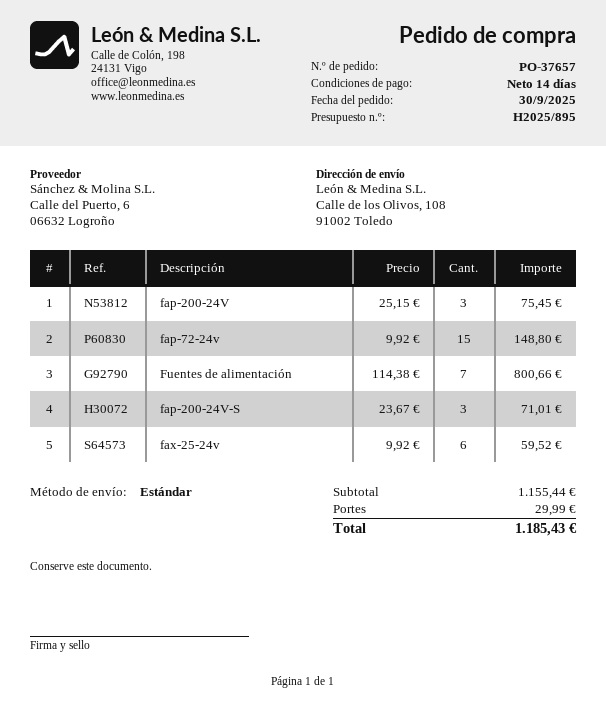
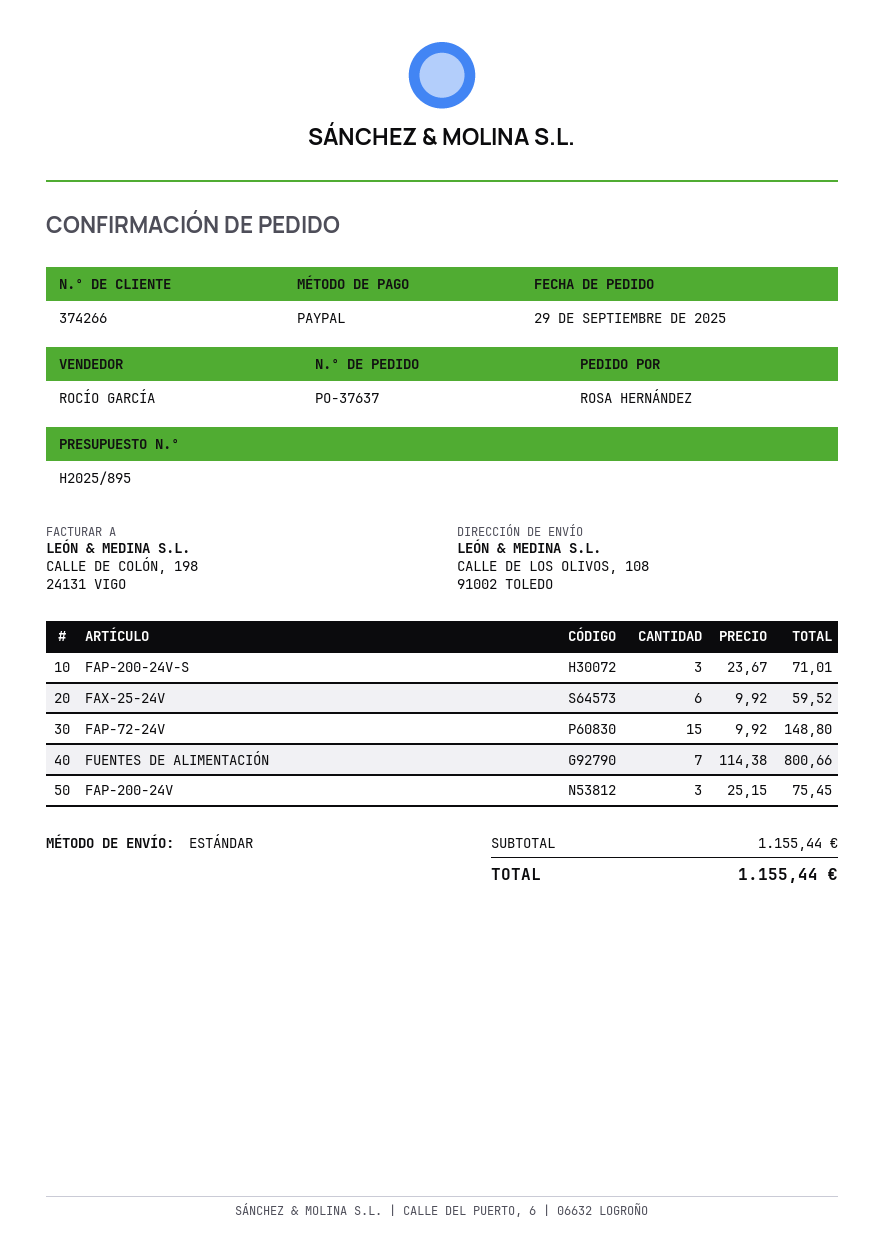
order number: PO-37657 -> PO-37637
order date: 2025-09-30 -> 2025-09-29
shipping: 29.99 -> none
total: 1185.43 -> 1155.44

